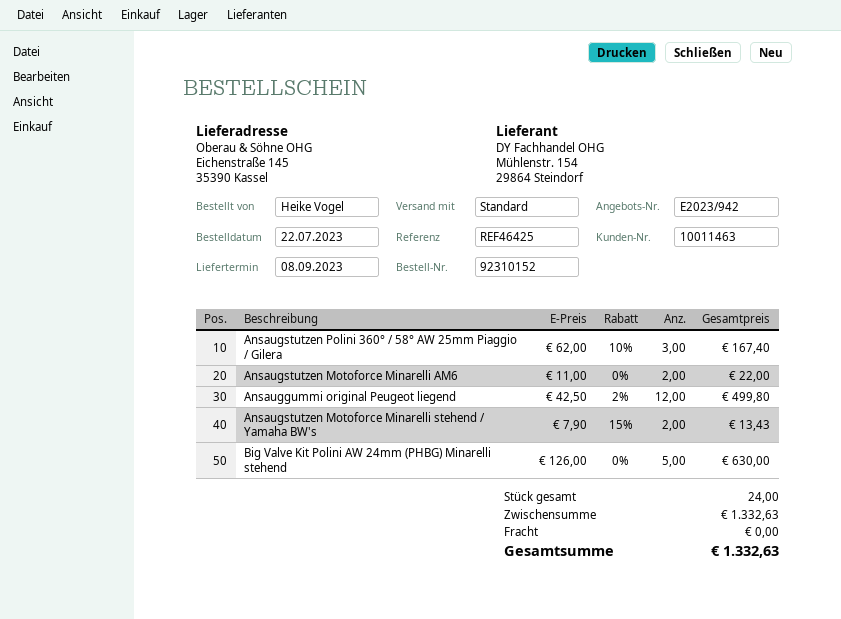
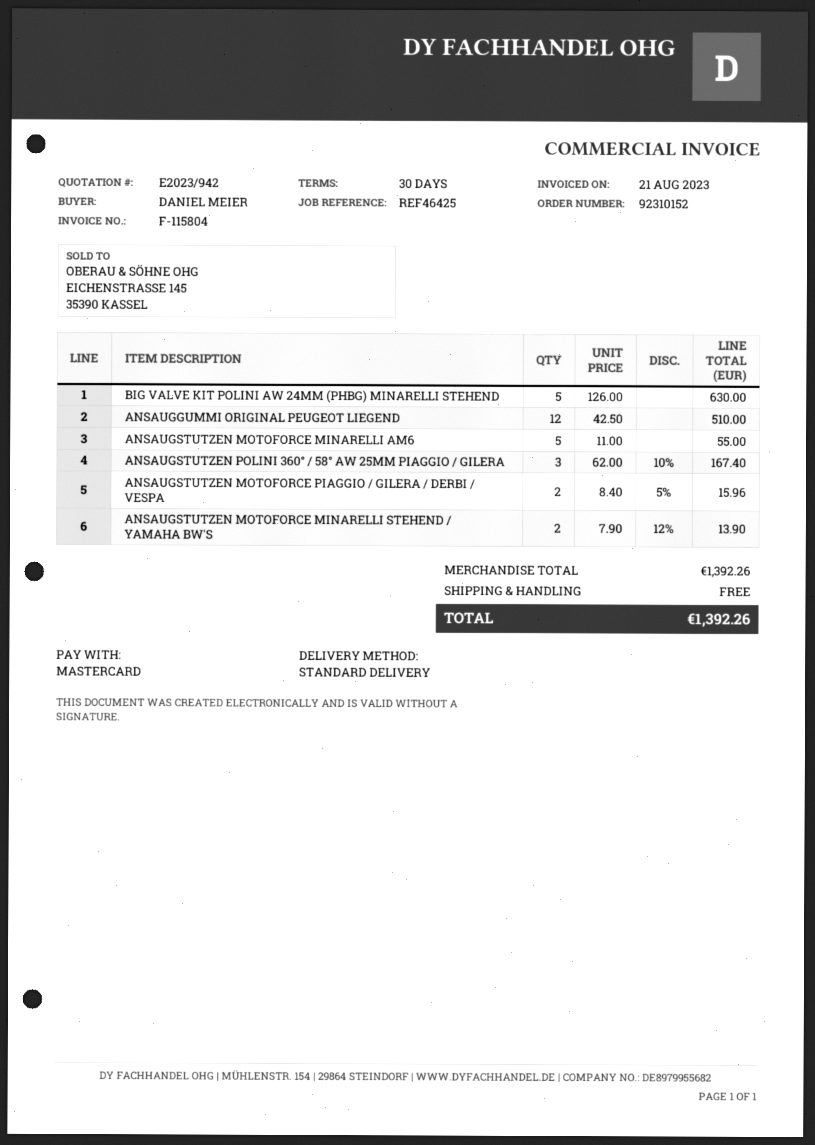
ordered by: Heike Vogel -> DANIEL MEIER
Ansaugstutzen Motoforce Minarelli AM6: 2 x 11.00 = 22.00 -> 5 x 11.00 = 55.00
Ansauggummi original Peugeot liegend: 12 x 42.50 - 2% = 499.80 -> 12 x 42.50 = 510.00
Ansaugstutzen Motoforce Minarelli stehend / Yamaha BW's: 2 x 7.90 - 15% = 13.43 -> 2 x 7.90 - 12% = 13.90
ANSAUGSTUTZEN MOTOFORCE PIAGGIO / GILERA / DERBI / VESPA: none -> 2 x 8.40 - 5% = 15.96
subtotal: 1332.63 -> 1392.26
total: 1332.63 -> 1392.26

